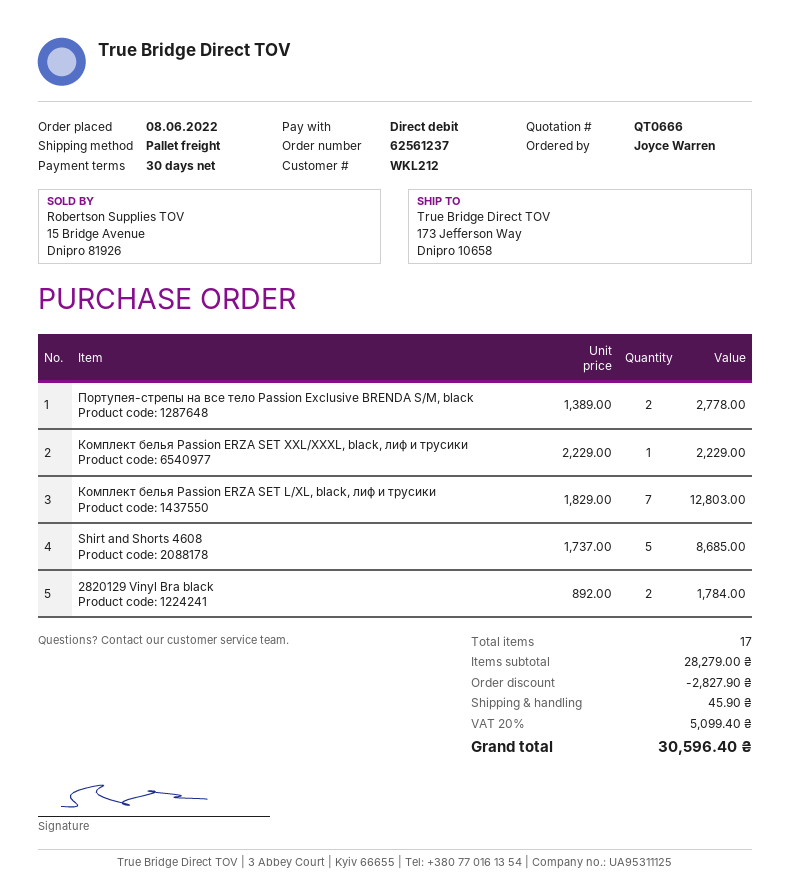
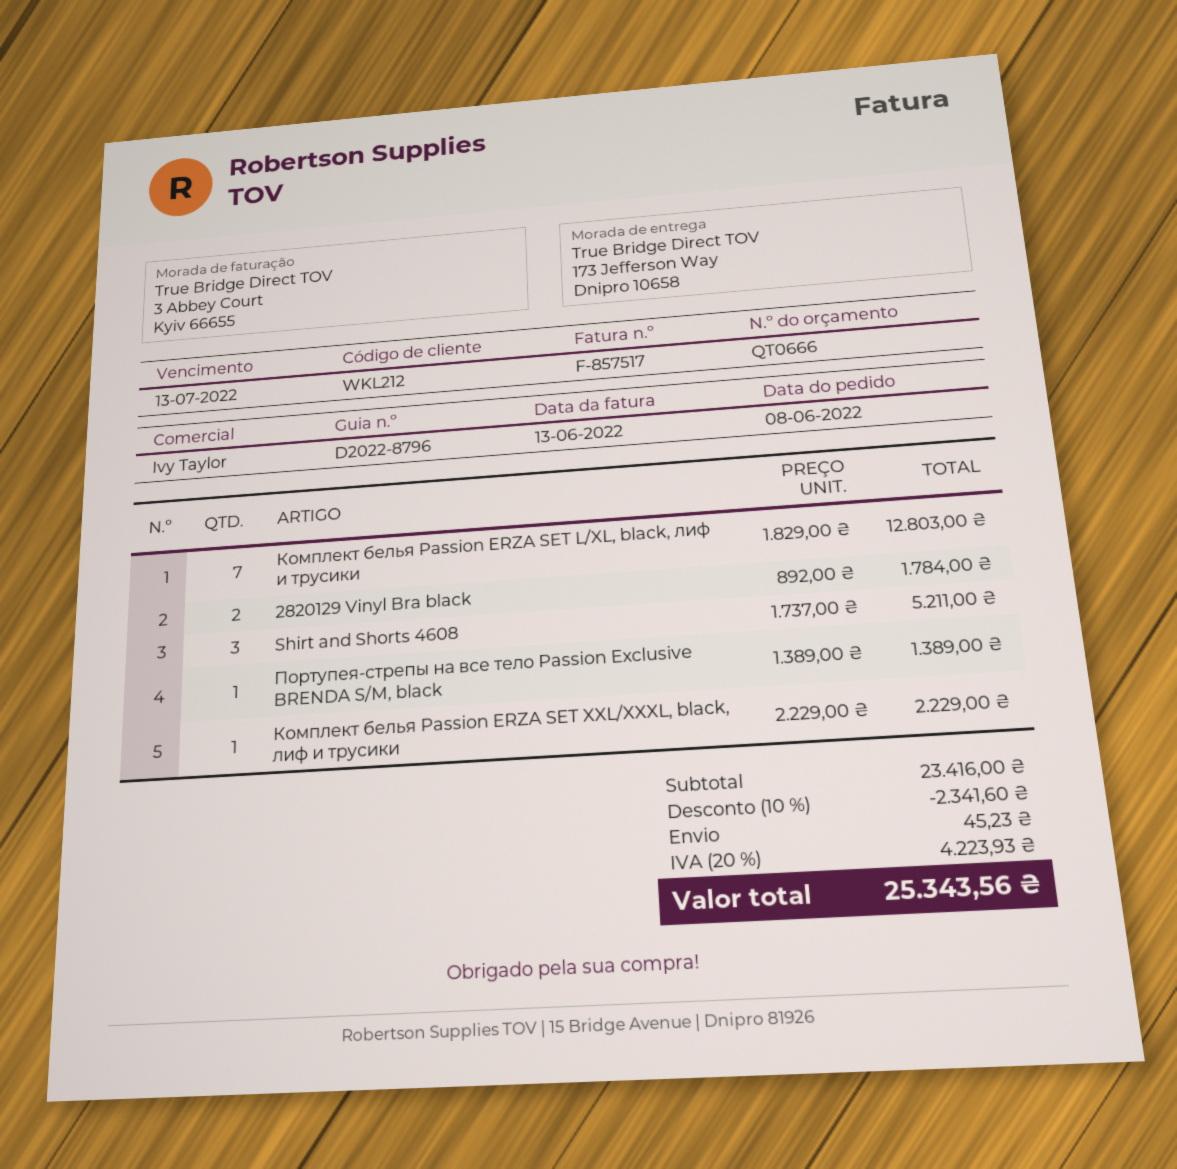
Портупея-стрепы на все тело Passion Exclusive BRENDA S/M, black: 2 x 1389.00 = 2778.00 -> 1 x 1389.00 = 1389.00
Shirt and Shorts 4608: 5 x 1737.00 = 8685.00 -> 3 x 1737.00 = 5211.00
subtotal: 28279.00 -> 23416.00
discount: 2827.90 -> 2341.60
shipping: 45.90 -> 45.23
tax: 20% = 5099.40 -> 20% = 4223.93
total: 30596.40 -> 25343.56

